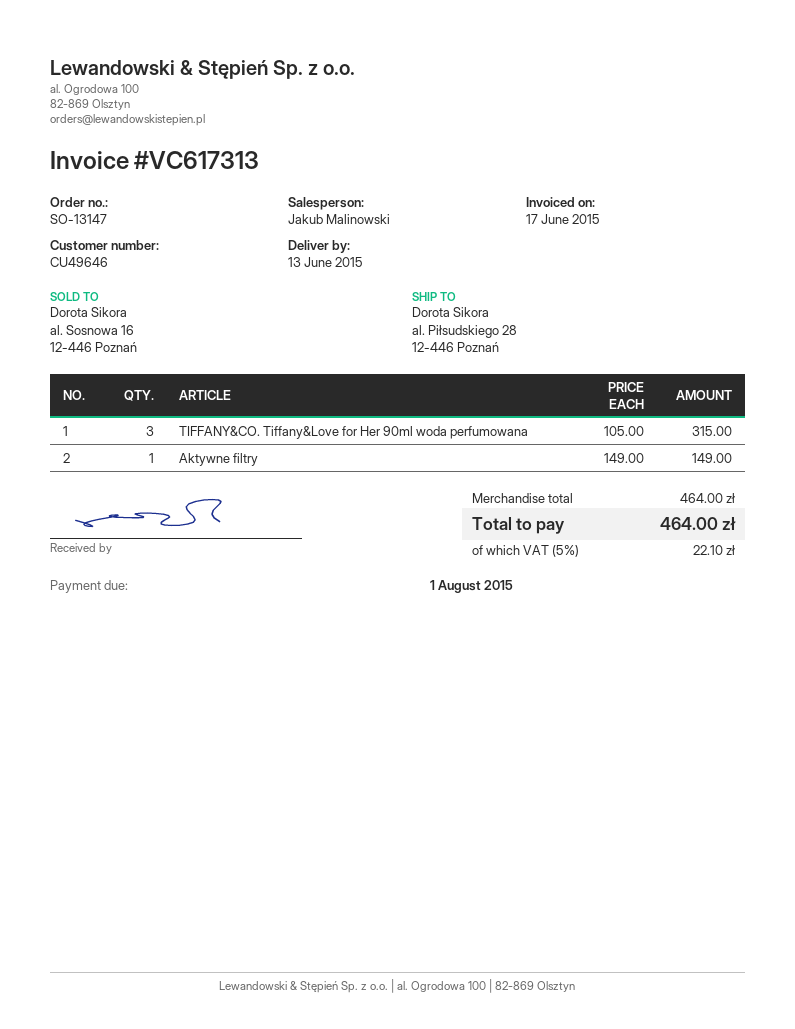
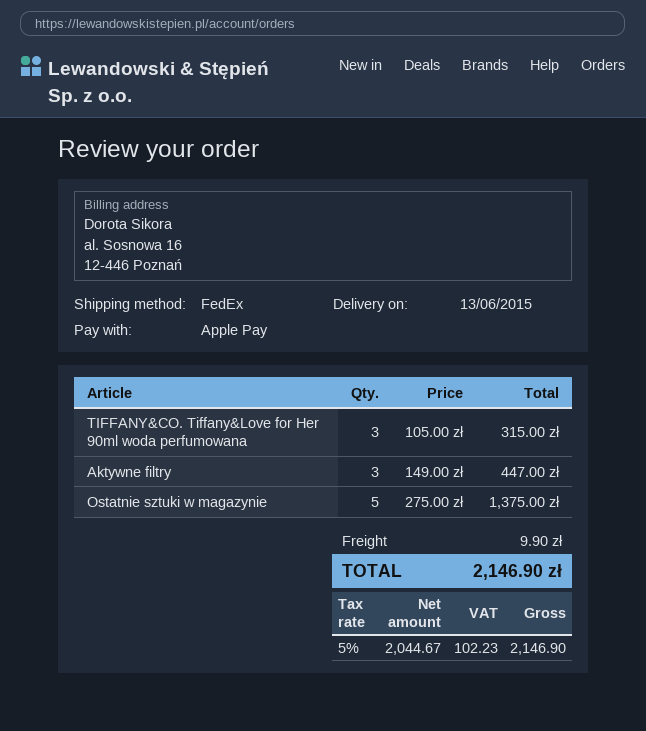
Aktywne filtry: 1 x 149.00 = 149.00 -> 3 x 149.00 = 447.00
Ostatnie sztuki w magazynie: none -> 5 x 275.00 = 1375.00
shipping: none -> 9.90
tax: 5% = 22.10 -> 5% = 102.23
total: 464.00 -> 2146.90

